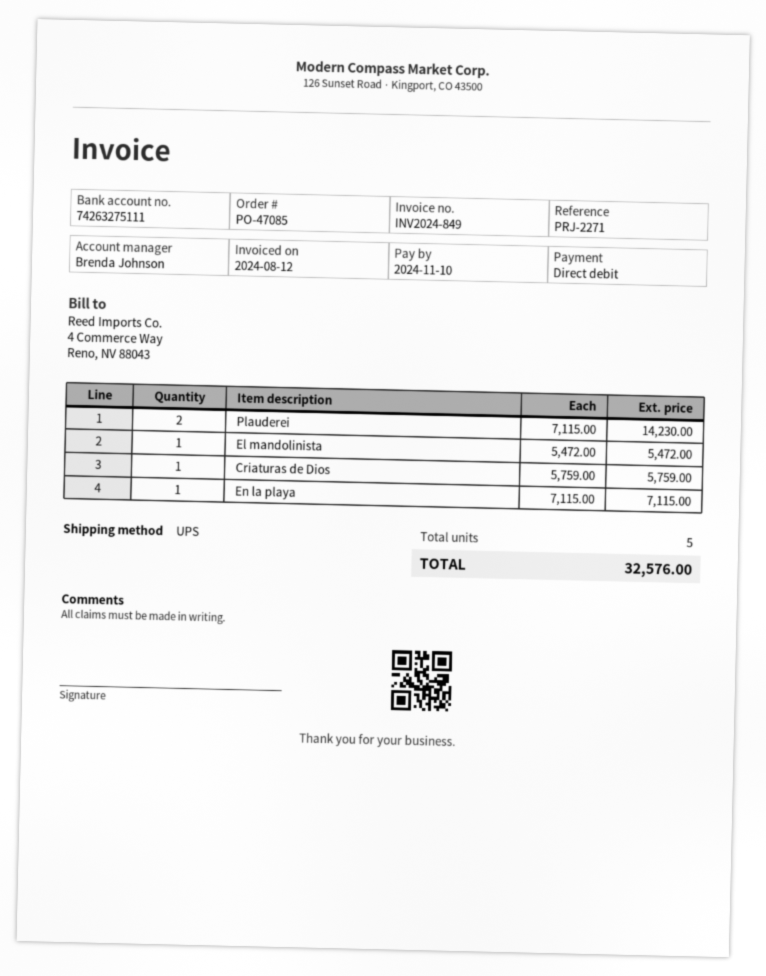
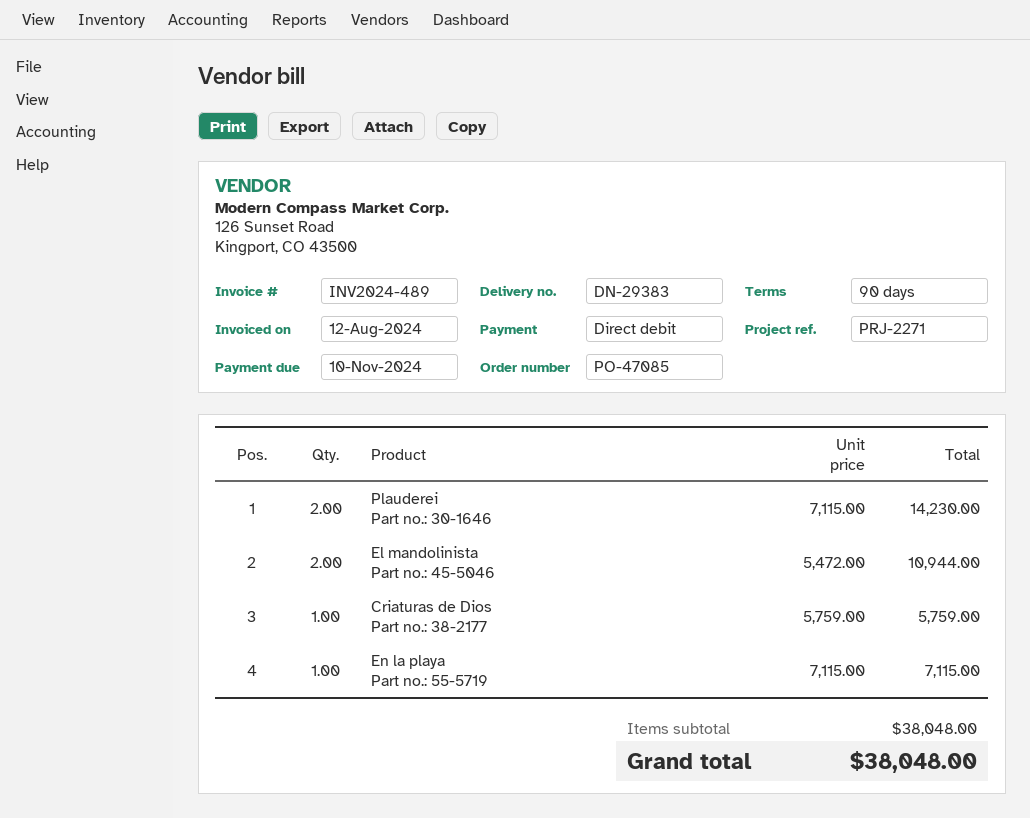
invoice number: INV2024-849 -> INV2024-489
El mandolinista: 1 x 5472.00 = 5472.00 -> 2 x 5472.00 = 10944.00
total: 32576.00 -> 38048.00

